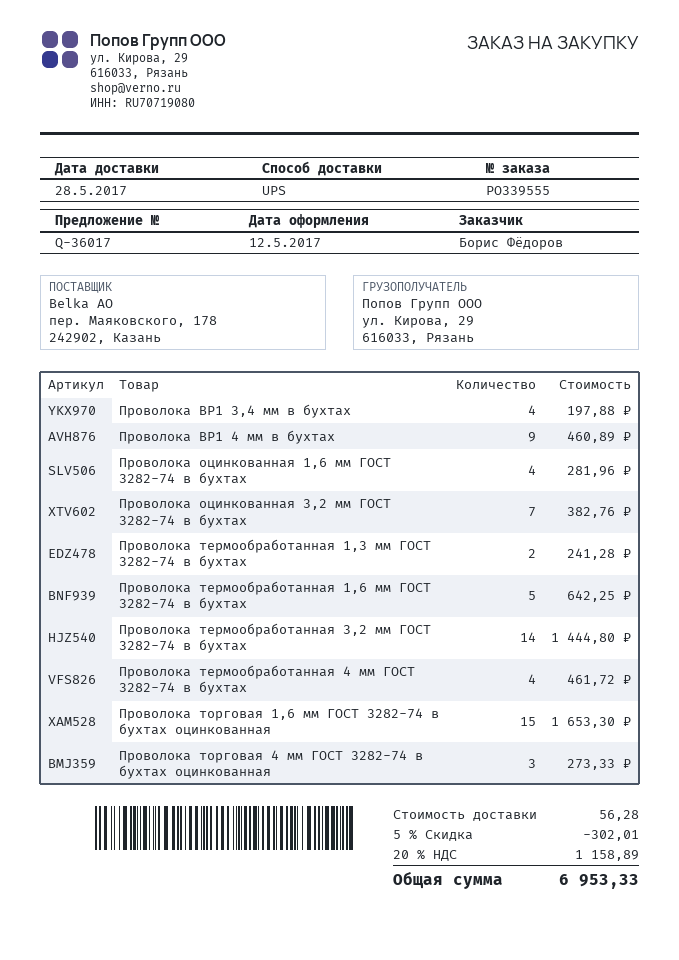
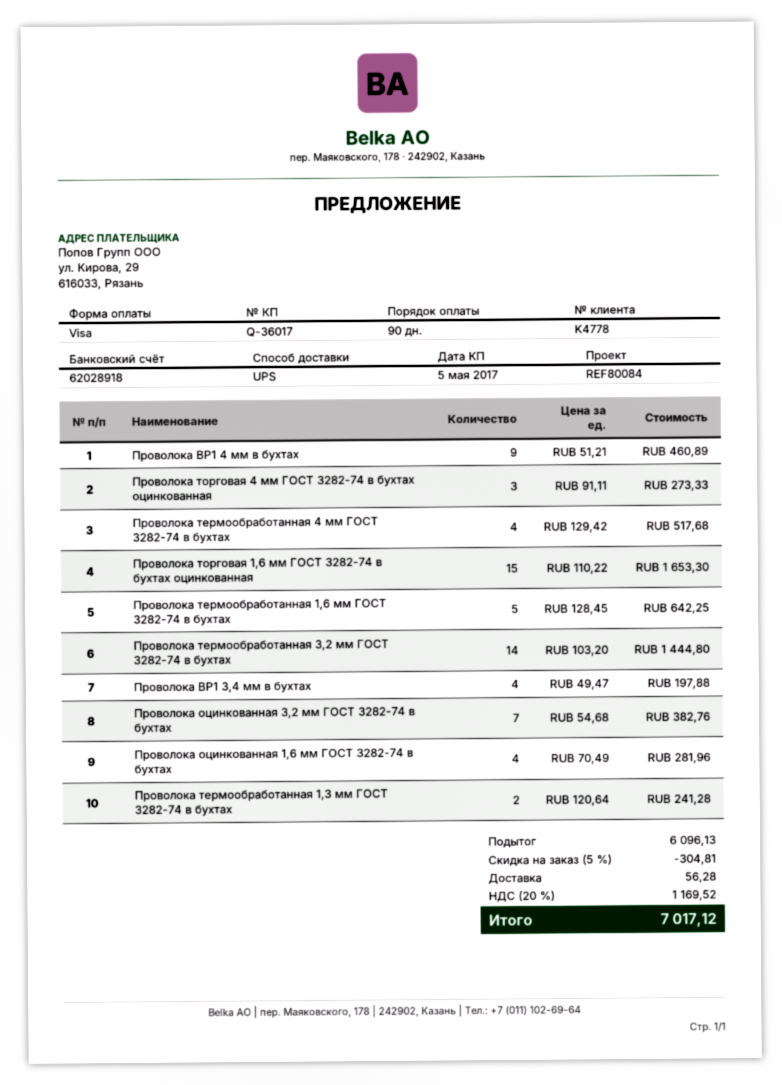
Проволока термообработанная 4 мм ГОСТ 3282-74 в бухтах: 4 for 461.72 -> 4 for 517.68
discount: 5% = 302.01 -> 5% = 304.81
tax: 20% = 1158.89 -> 20% = 1169.52
total: 6953.33 -> 7017.12

